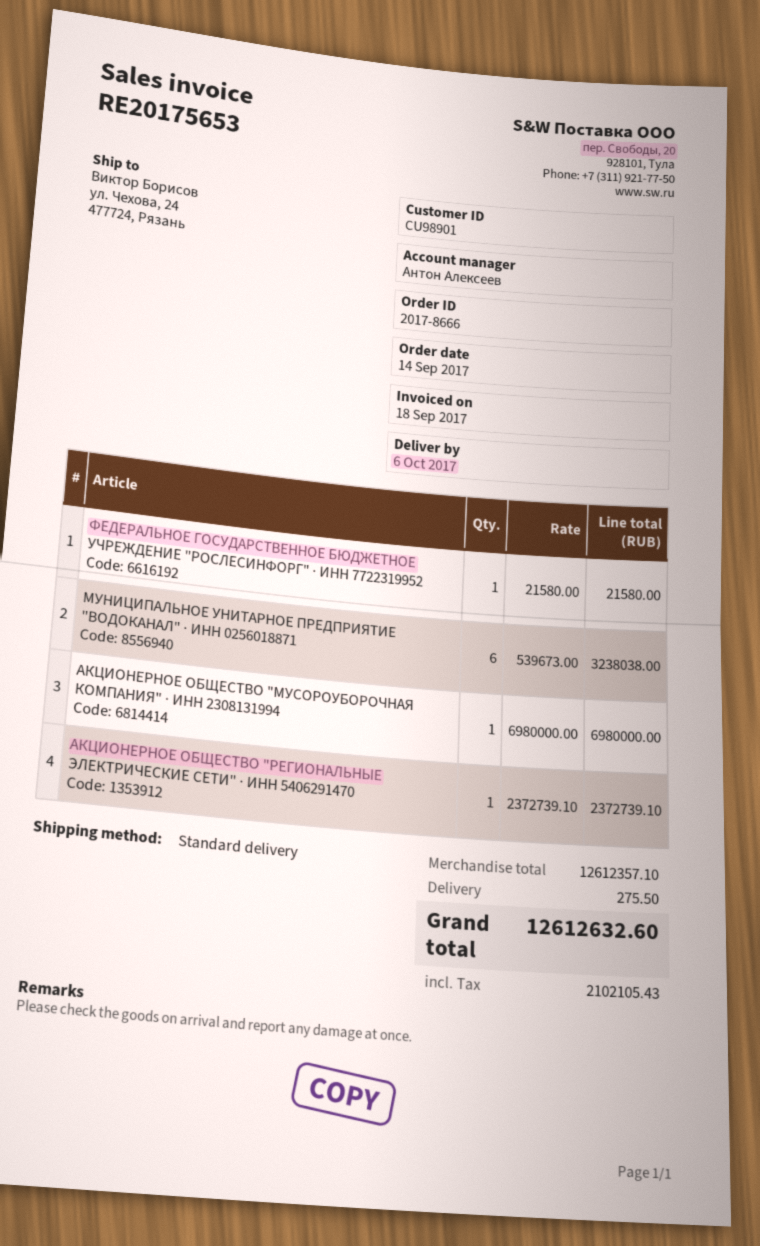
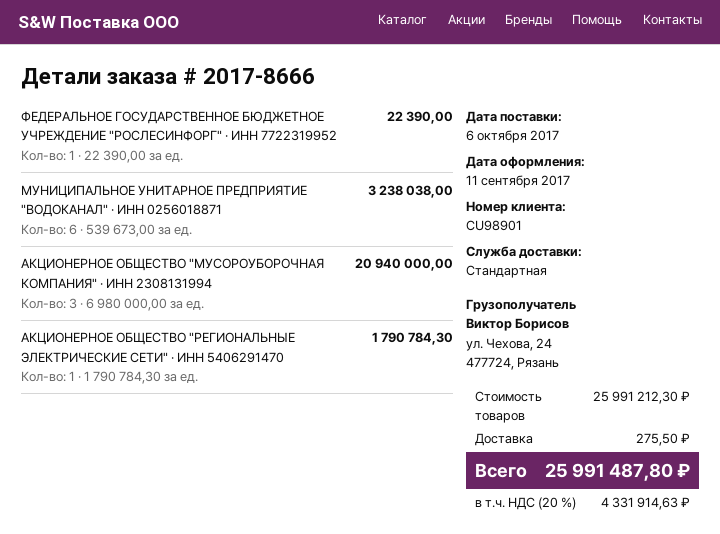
order date: 2017-09-14 -> 2017-09-11
ФЕДЕРАЛЬНОЕ ГОСУДАРСТВЕННОЕ БЮДЖЕТНОЕ УЧРЕЖДЕНИЕ "РОСЛЕСИНФОРГ" · ИНН 7722319952: 1 x 21580.00 = 21580.00 -> 1 x 22390.00 = 22390.00
АКЦИОНЕРНОЕ ОБЩЕСТВО "МУСОРОУБОРОЧНАЯ КОМПАНИЯ" · ИНН 2308131994: 1 x 6980000.00 = 6980000.00 -> 3 x 6980000.00 = 20940000.00
АКЦИОНЕРНОЕ ОБЩЕСТВО "РЕГИОНАЛЬНЫЕ ЭЛЕКТРИЧЕСКИЕ СЕТИ" · ИНН 5406291470: 1 x 2372739.10 = 2372739.10 -> 1 x 1790784.30 = 1790784.30
subtotal: 12612357.10 -> 25991212.30
tax: 2102105.43 -> 4331914.63
total: 12612632.60 -> 25991487.80

